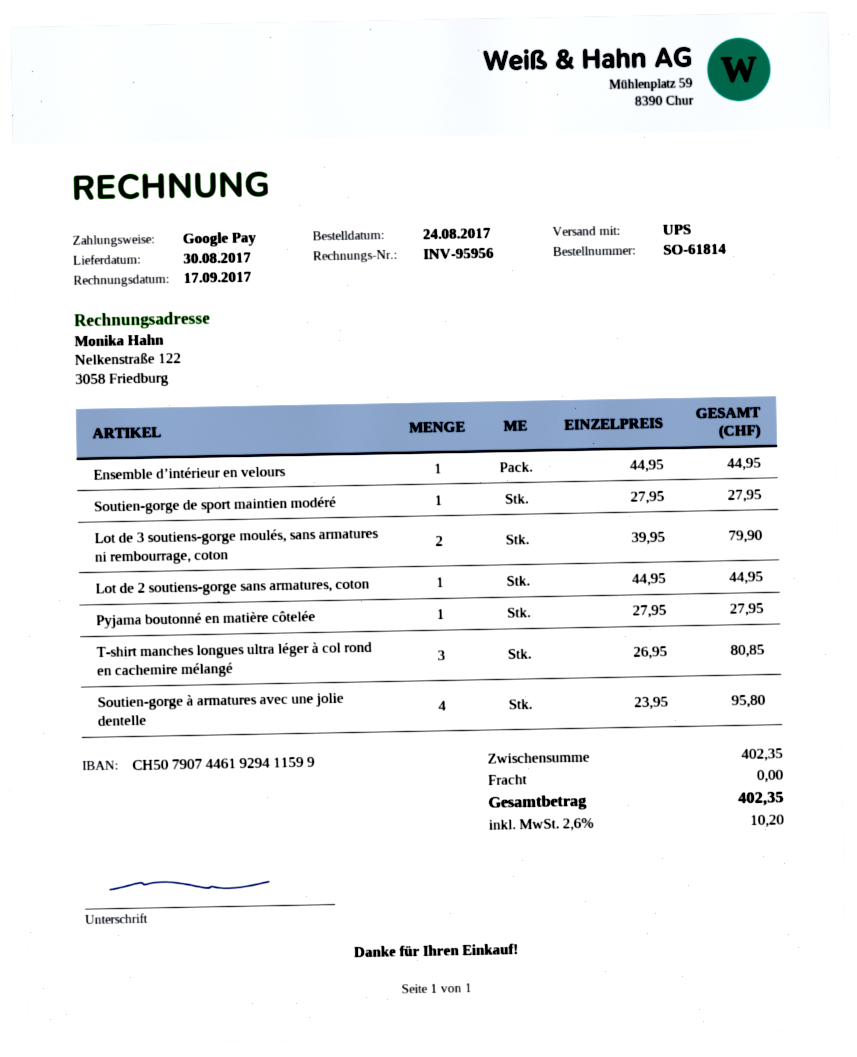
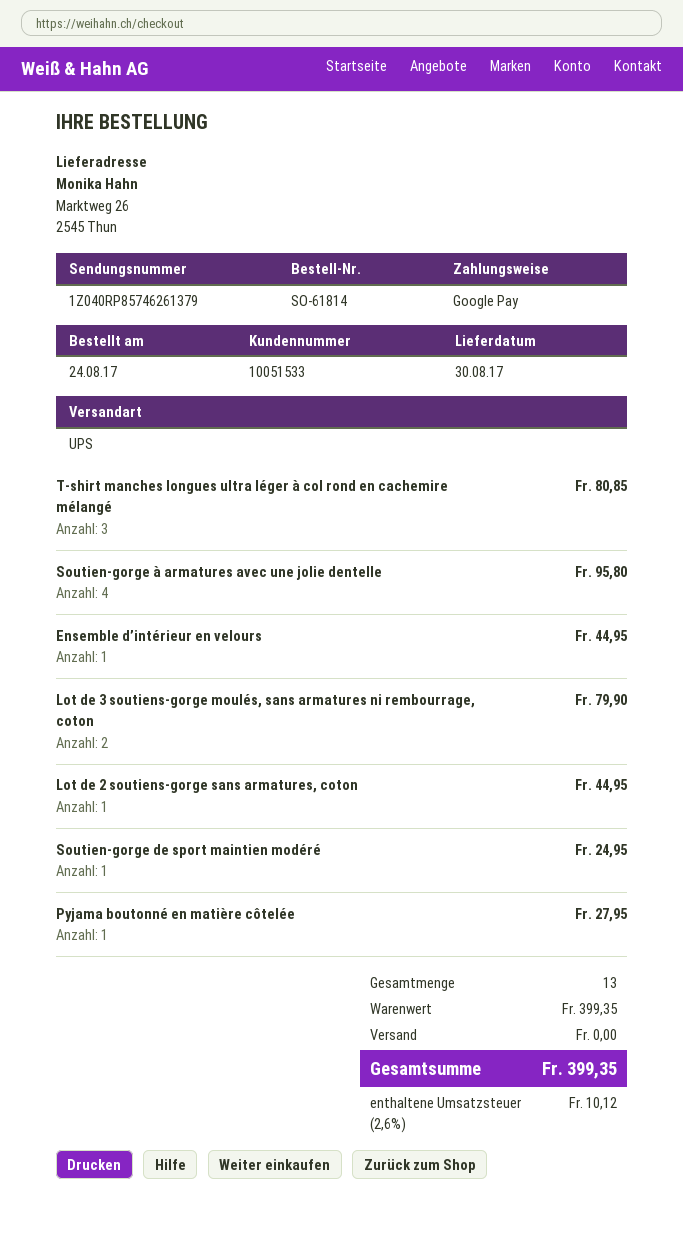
Soutien-gorge de sport maintien modéré: 1 for 27.95 -> 1 for 24.95
subtotal: 402.35 -> 399.35
tax: 2.6% = 10.20 -> 2.6% = 10.12
total: 402.35 -> 399.35

